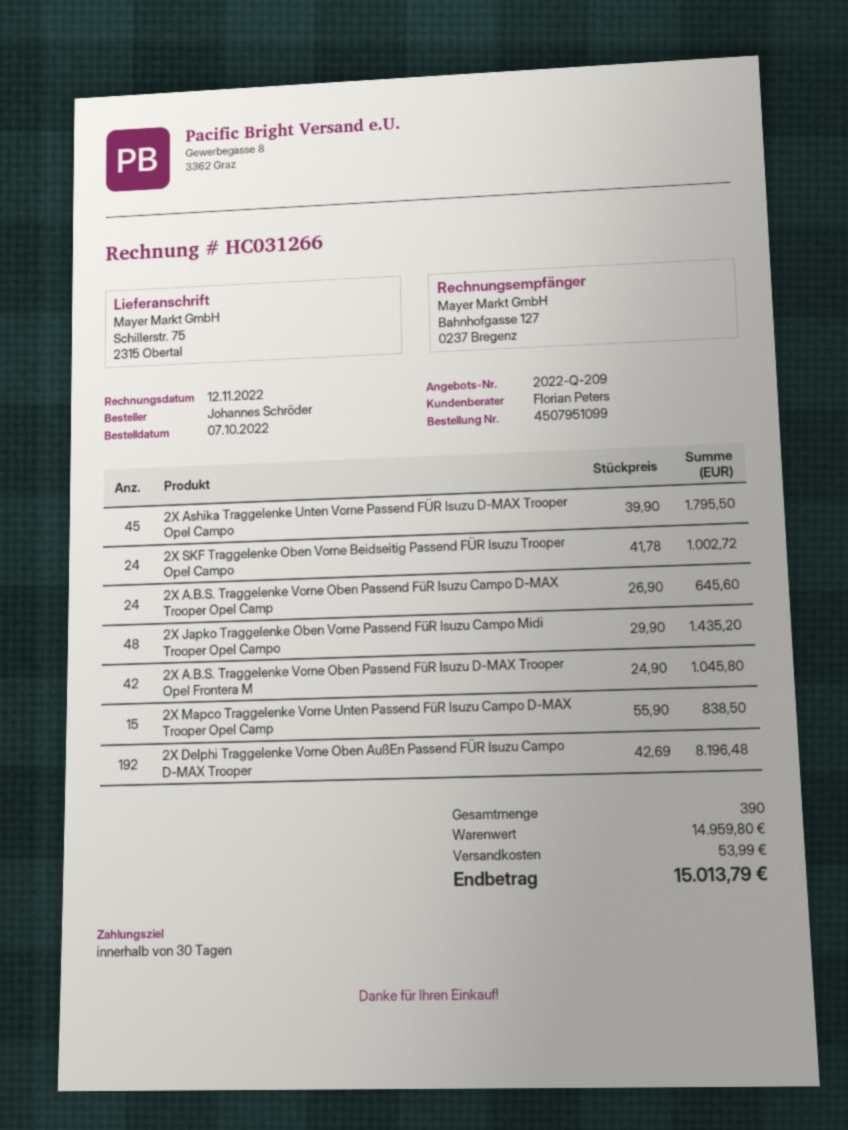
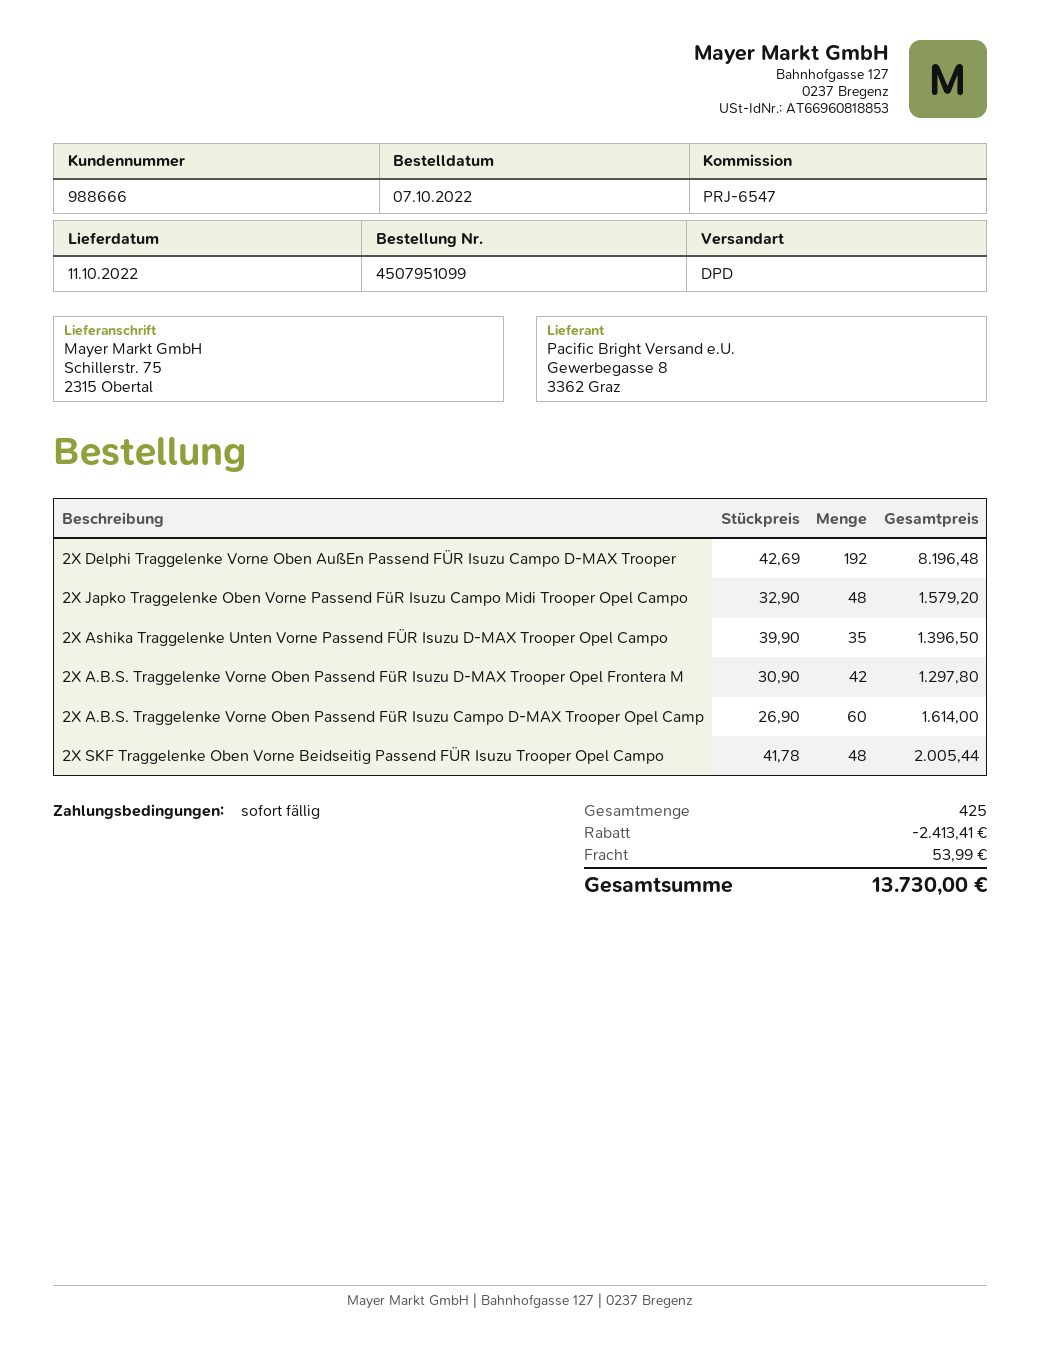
payment terms: 30 days -> on receipt
2X Ashika Traggelenke Unten Vorne Passend FÜR Isuzu D-MAX Trooper Opel Campo: 45 x 39.90 = 1795.50 -> 35 x 39.90 = 1396.50
2X SKF Traggelenke Oben Vorne Beidseitig Passend FÜR Isuzu Trooper Opel Campo: 24 x 41.78 = 1002.72 -> 48 x 41.78 = 2005.44
2X A.B.S. Traggelenke Vorne Oben Passend FüR Isuzu Campo D-MAX Trooper Opel Camp: 24 x 26.90 = 645.60 -> 60 x 26.90 = 1614.00
2X Japko Traggelenke Oben Vorne Passend FüR Isuzu Campo Midi Trooper Opel Campo: 48 x 29.90 = 1435.20 -> 48 x 32.90 = 1579.20
2X A.B.S. Traggelenke Vorne Oben Passend FüR Isuzu D-MAX Trooper Opel Frontera M: 42 x 24.90 = 1045.80 -> 42 x 30.90 = 1297.80
2X Mapco Traggelenke Vorne Unten Passend FüR Isuzu Campo D-MAX Trooper Opel Camp: 15 x 55.90 = 838.50 -> none
total quantity: 390 -> 425
discount: none -> 2413.41
total: 15013.79 -> 13730.00

